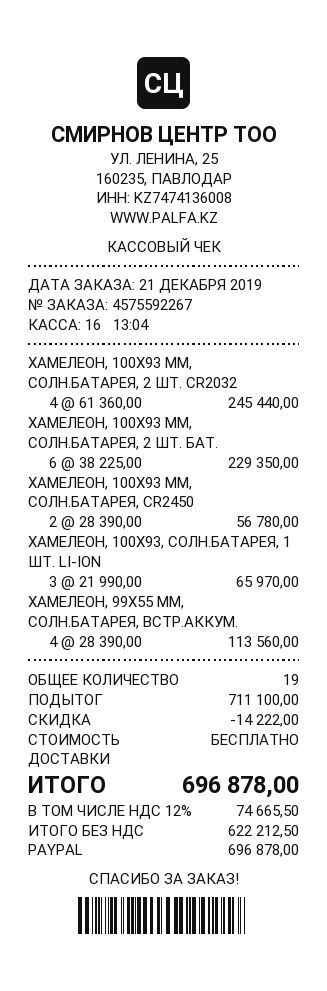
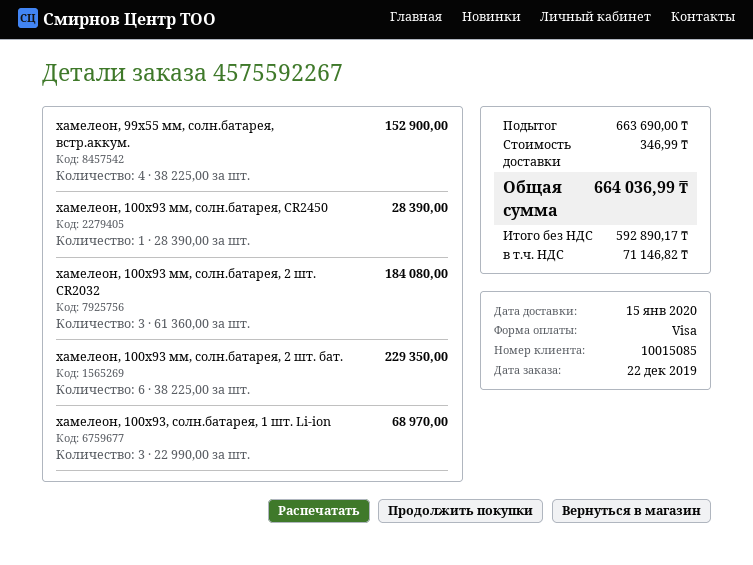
order date: 2019-12-21 -> 2019-12-22
payment method: PayPal -> Visa
ХАМЕЛЕОН, 100Х93 ММ, CОЛН.БАТАРЕЯ, 2 ШТ. CR2032: 4 x 61360.00 = 245440.00 -> 3 x 61360.00 = 184080.00
ХАМЕЛЕОН, 100Х93 ММ, CОЛН.БАТАРЕЯ, CR2450: 2 x 28390.00 = 56780.00 -> 1 x 28390.00 = 28390.00
ХАМЕЛЕОН, 100Х93, CОЛН.БАТАРЕЯ, 1 ШТ. LI-ION: 3 x 21990.00 = 65970.00 -> 3 x 22990.00 = 68970.00
ХАМЕЛЕОН, 99Х55 ММ, CОЛН.БАТАРЕЯ, ВСТР.АККУМ.: 4 x 28390.00 = 113560.00 -> 4 x 38225.00 = 152900.00
subtotal: 711100.00 -> 663690.00
discount: 14222.00 -> none
shipping: 0.00 -> 346.99
net: 622212.50 -> 592890.17
tax: 74665.50 -> 71146.82
total: 696878.00 -> 664036.99

